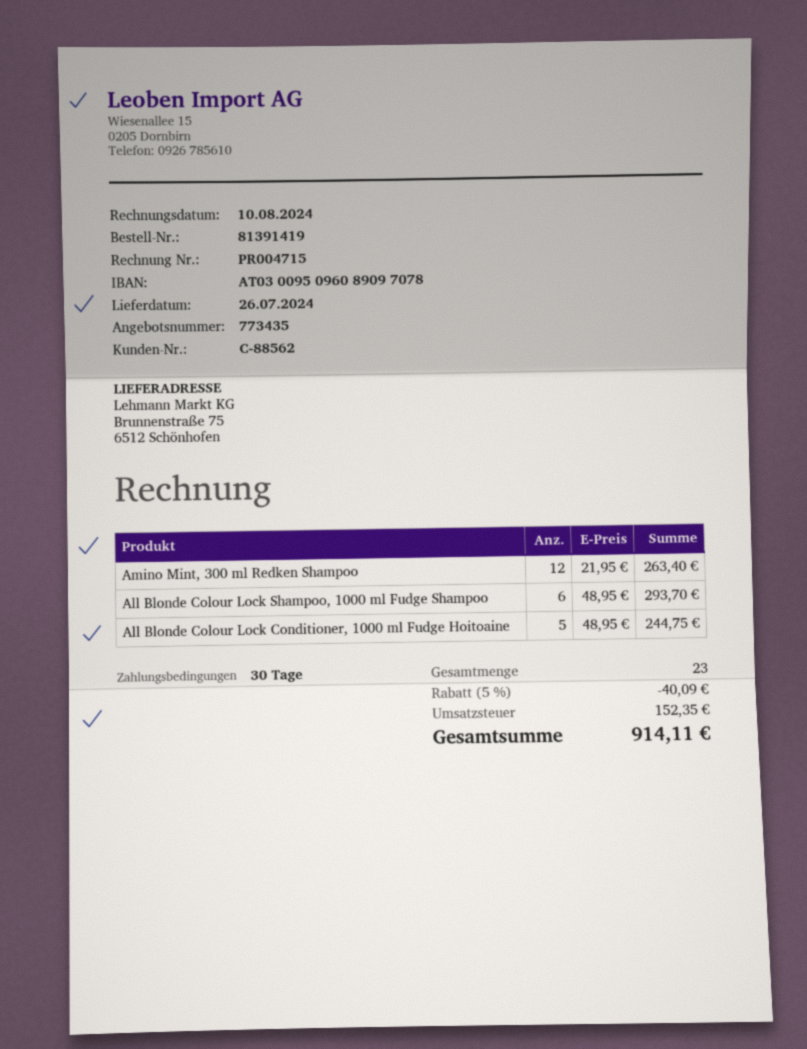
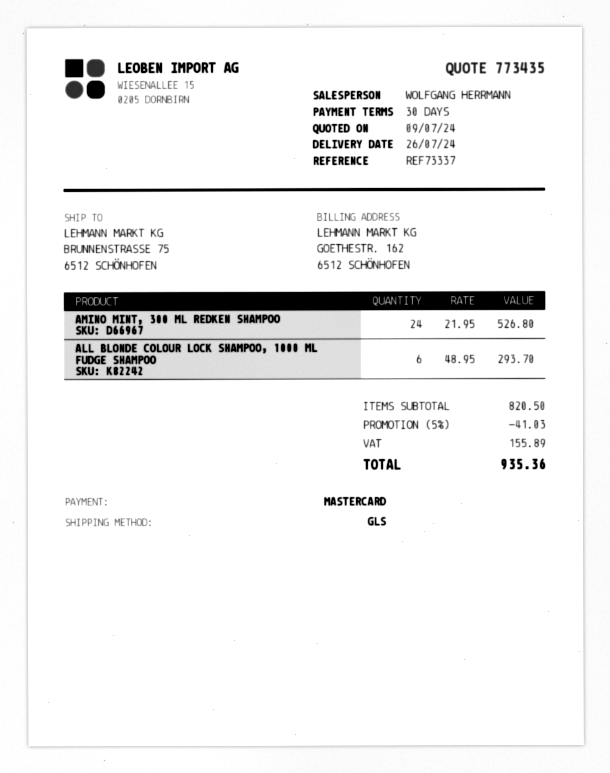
Amino Mint, 300 ml Redken Shampoo: 12 x 21.95 = 263.40 -> 24 x 21.95 = 526.80
All Blonde Colour Lock Conditioner, 1000 ml Fudge Hoitoaine: 5 x 48.95 = 244.75 -> none
discount: 5% = 40.09 -> 5% = 41.03
tax: 152.35 -> 155.89
total: 914.11 -> 935.36

